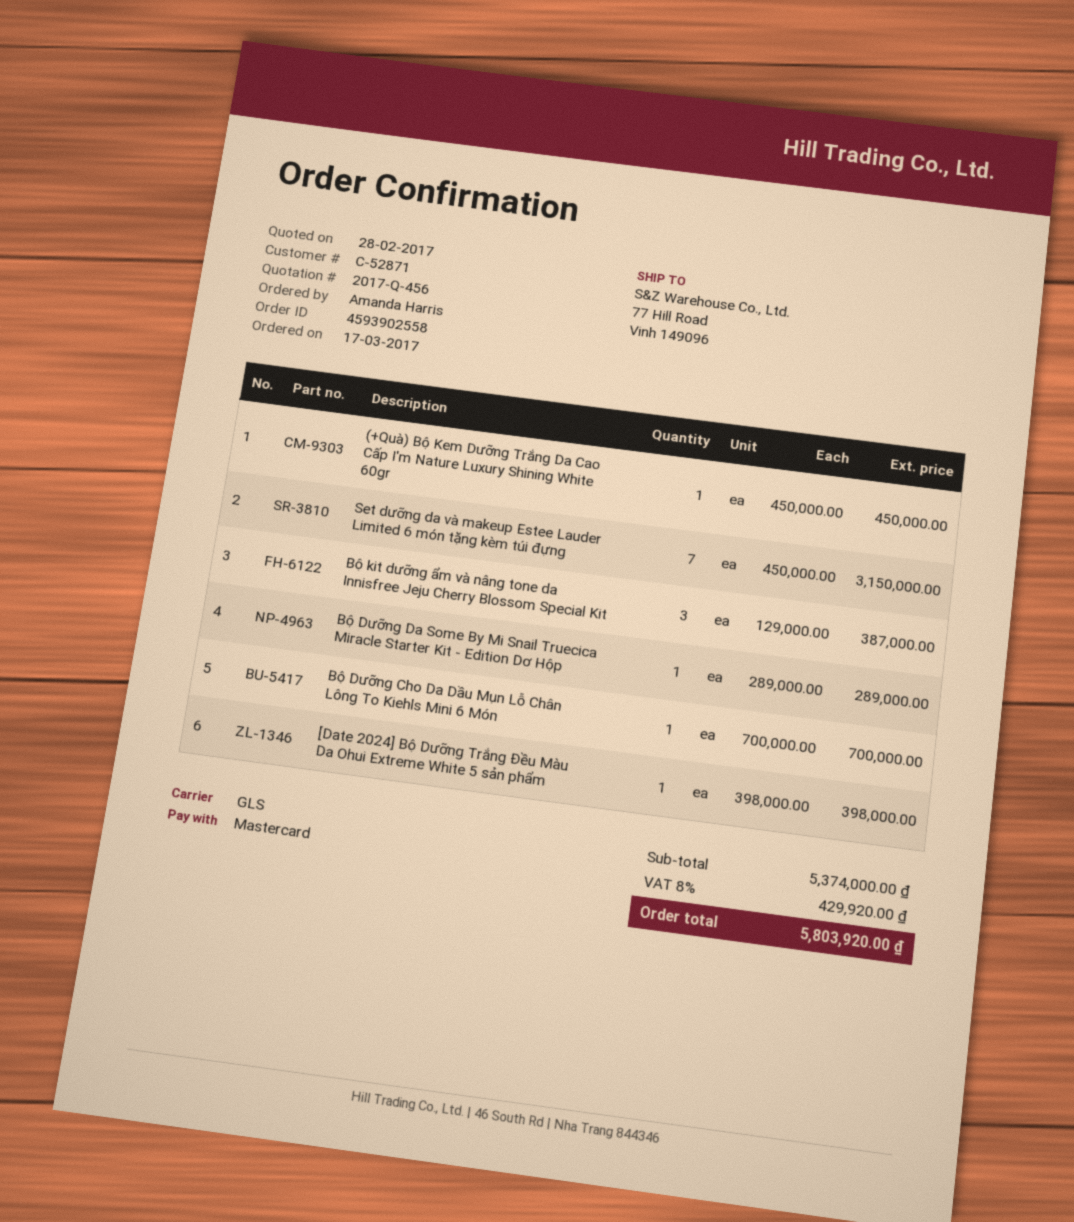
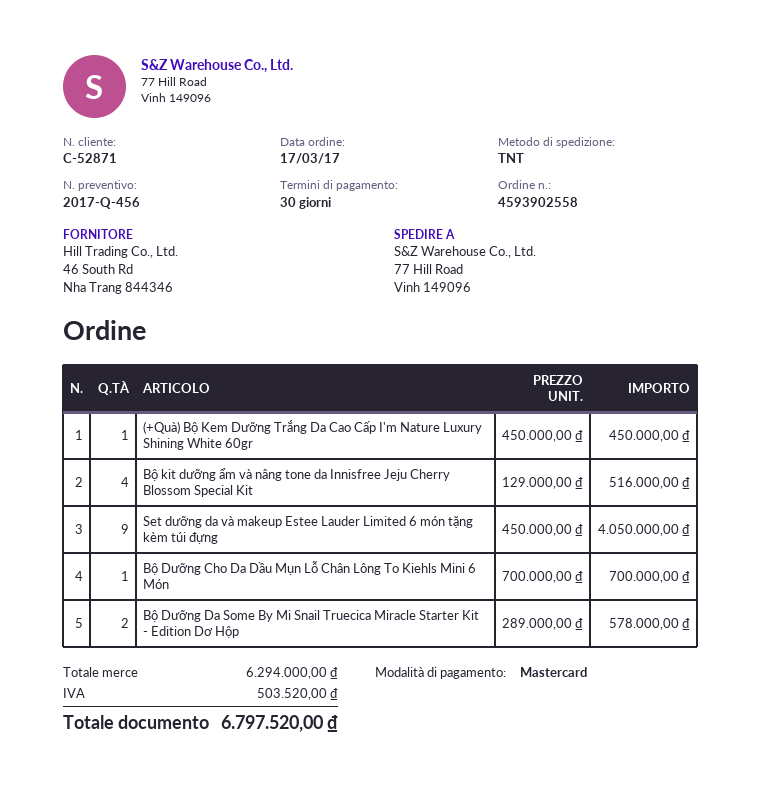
shipping method: GLS -> TNT
Set dưỡng da và makeup Estee Lauder Limited 6 món tặng kèm túi đựng: 7 x 450000.00 = 3150000.00 -> 9 x 450000.00 = 4050000.00
Bộ kit dưỡng ẩm và nâng tone da Innisfree Jeju Cherry Blossom Special Kit: 3 x 129000.00 = 387000.00 -> 4 x 129000.00 = 516000.00
Bộ Dưỡng Da Some By Mi Snail Truecica Miracle Starter Kit - Edition Dơ Hộp: 1 x 289000.00 = 289000.00 -> 2 x 289000.00 = 578000.00
[Date 2024] Bộ Dưỡng Trắng Đều Màu Da Ohui Extreme White 5 sản phẩm: 1 x 398000.00 = 398000.00 -> none
subtotal: 5374000.00 -> 6294000.00
tax: 429920.00 -> 503520.00
total: 5803920.00 -> 6797520.00

